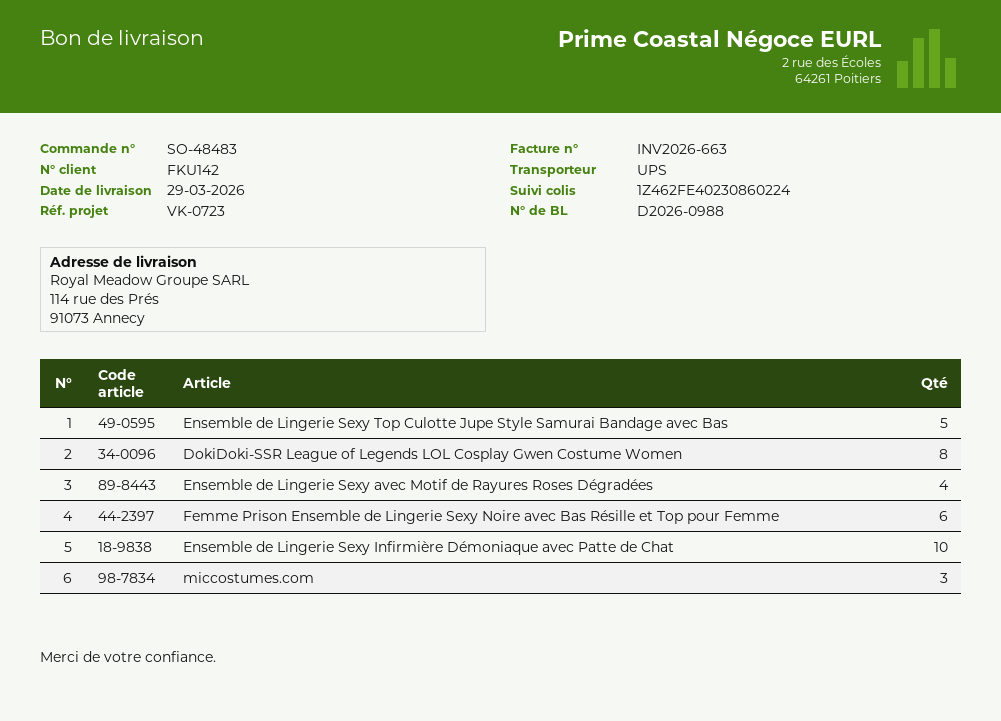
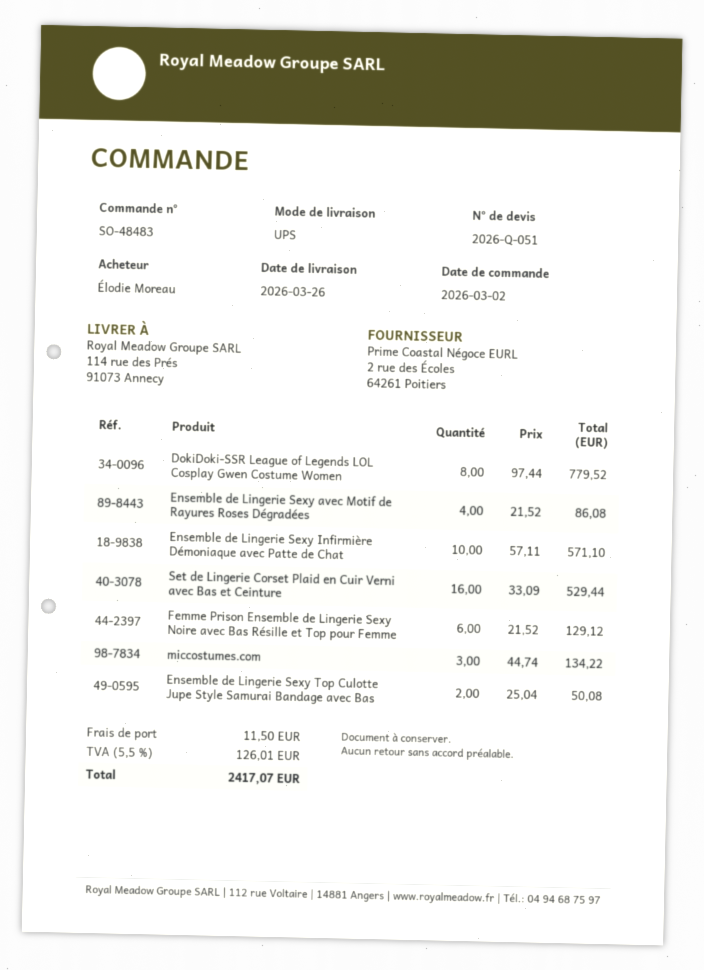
delivery date: 2026-03-29 -> 2026-03-26
Ensemble de Lingerie Sexy Top Culotte Jupe Style Samurai Bandage avec Bas: 5 -> 2
Set de Lingerie Corset Plaid en Cuir Verni avec Bas et Ceinture: none -> 16

